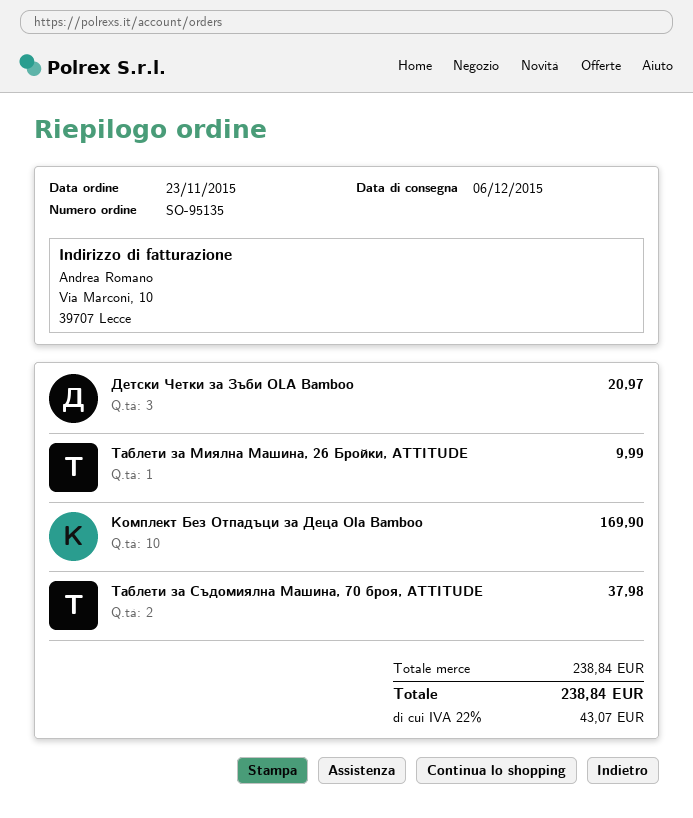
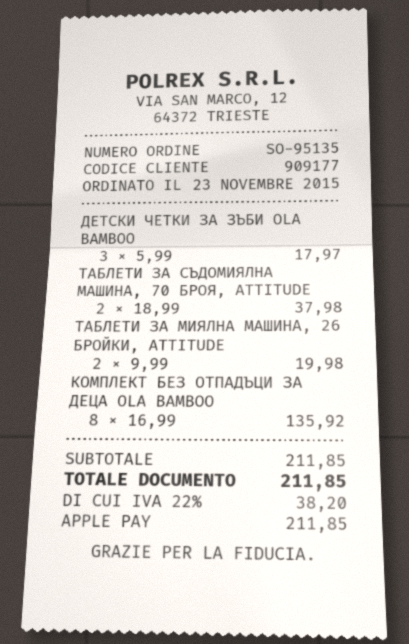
Детски Четки за Зъби OLA Bamboo: 3 for 20.97 -> 3 for 17.97
Таблети за Миялна Машина, 26 Бройки, ATTITUDE: 1 for 9.99 -> 2 for 19.98
Комплект Без Отпадъци за Деца Ola Bamboo: 10 for 169.90 -> 8 for 135.92
subtotal: 238.84 -> 211.85
tax: 22% = 43.07 -> 22% = 38.20
total: 238.84 -> 211.85

